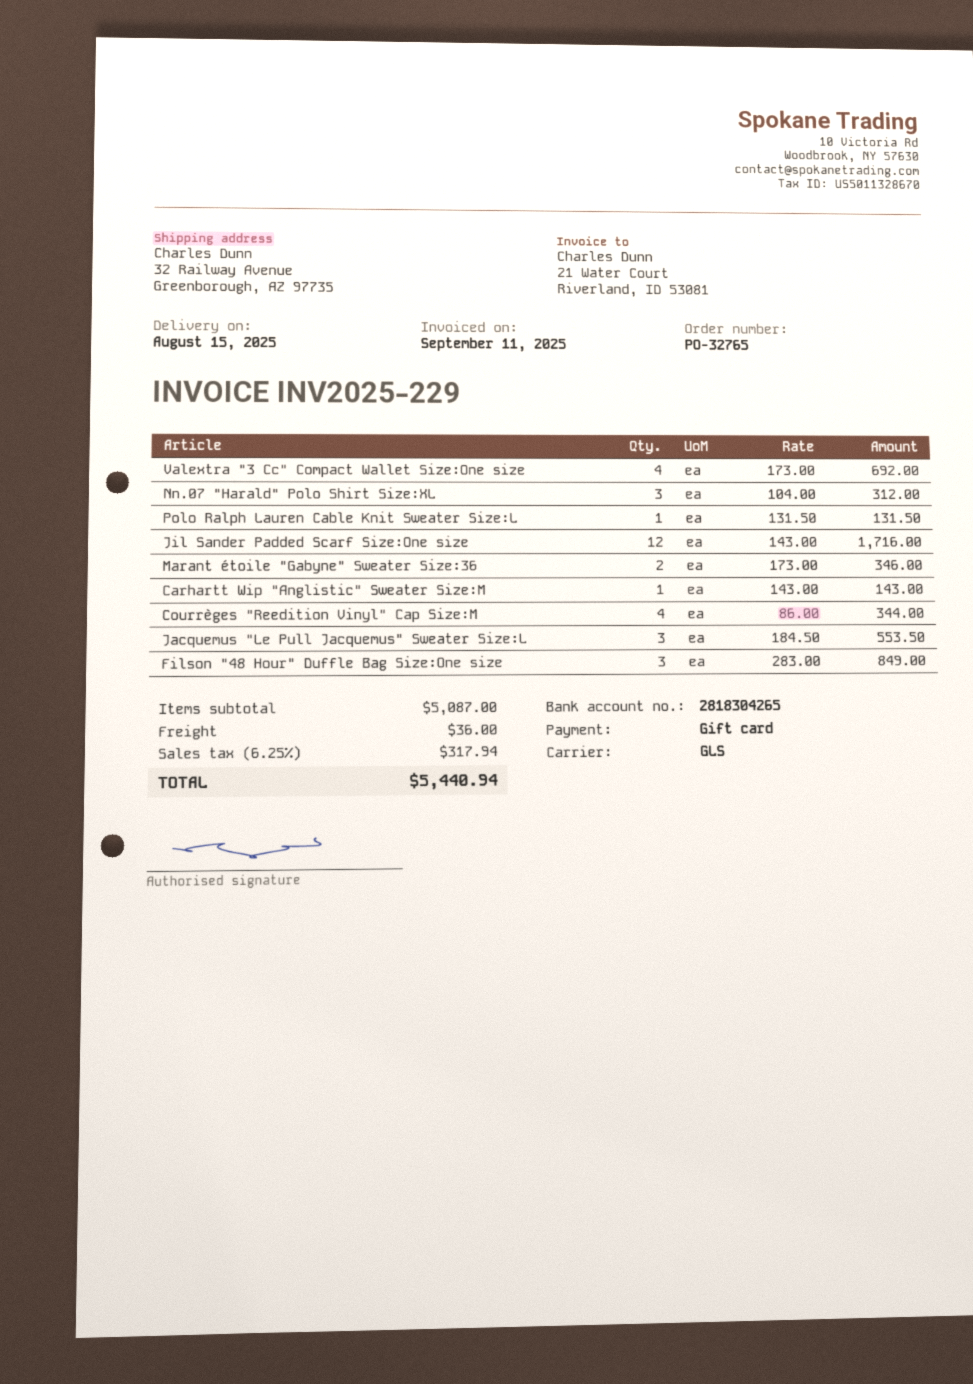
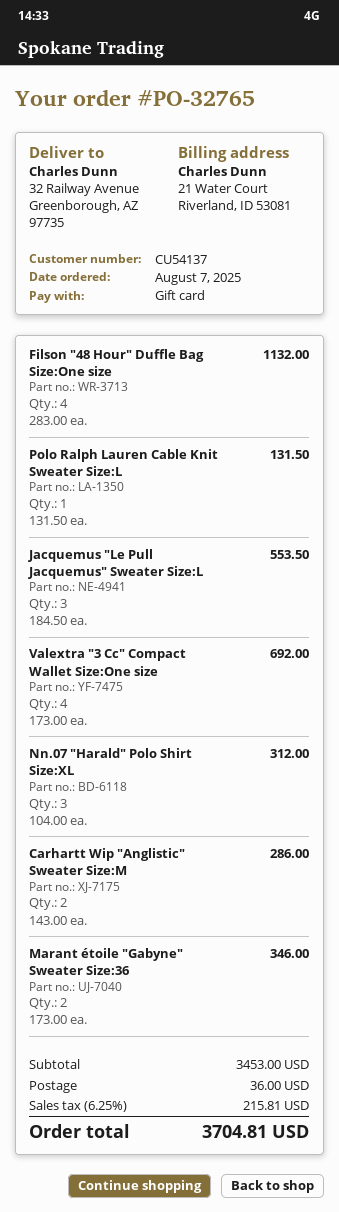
Jil Sander Padded Scarf Size:One size: 12 x 143.00 = 1716.00 -> none
Carhartt Wip "Anglistic" Sweater Size:M: 1 x 143.00 = 143.00 -> 2 x 143.00 = 286.00
Courrèges "Reedition Vinyl" Cap Size:M: 4 x 86.00 = 344.00 -> none
Filson "48 Hour" Duffle Bag Size:One size: 3 x 283.00 = 849.00 -> 4 x 283.00 = 1132.00
subtotal: 5087.00 -> 3453.00
tax: 6.25% = 317.94 -> 6.25% = 215.81
total: 5440.94 -> 3704.81

